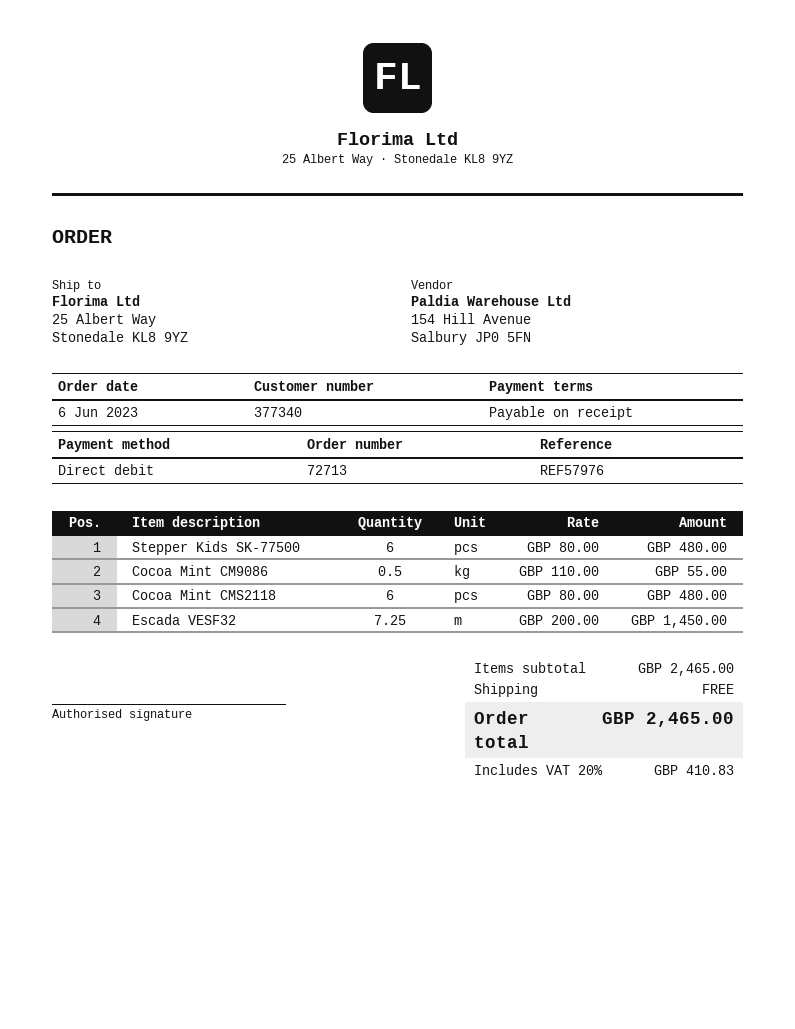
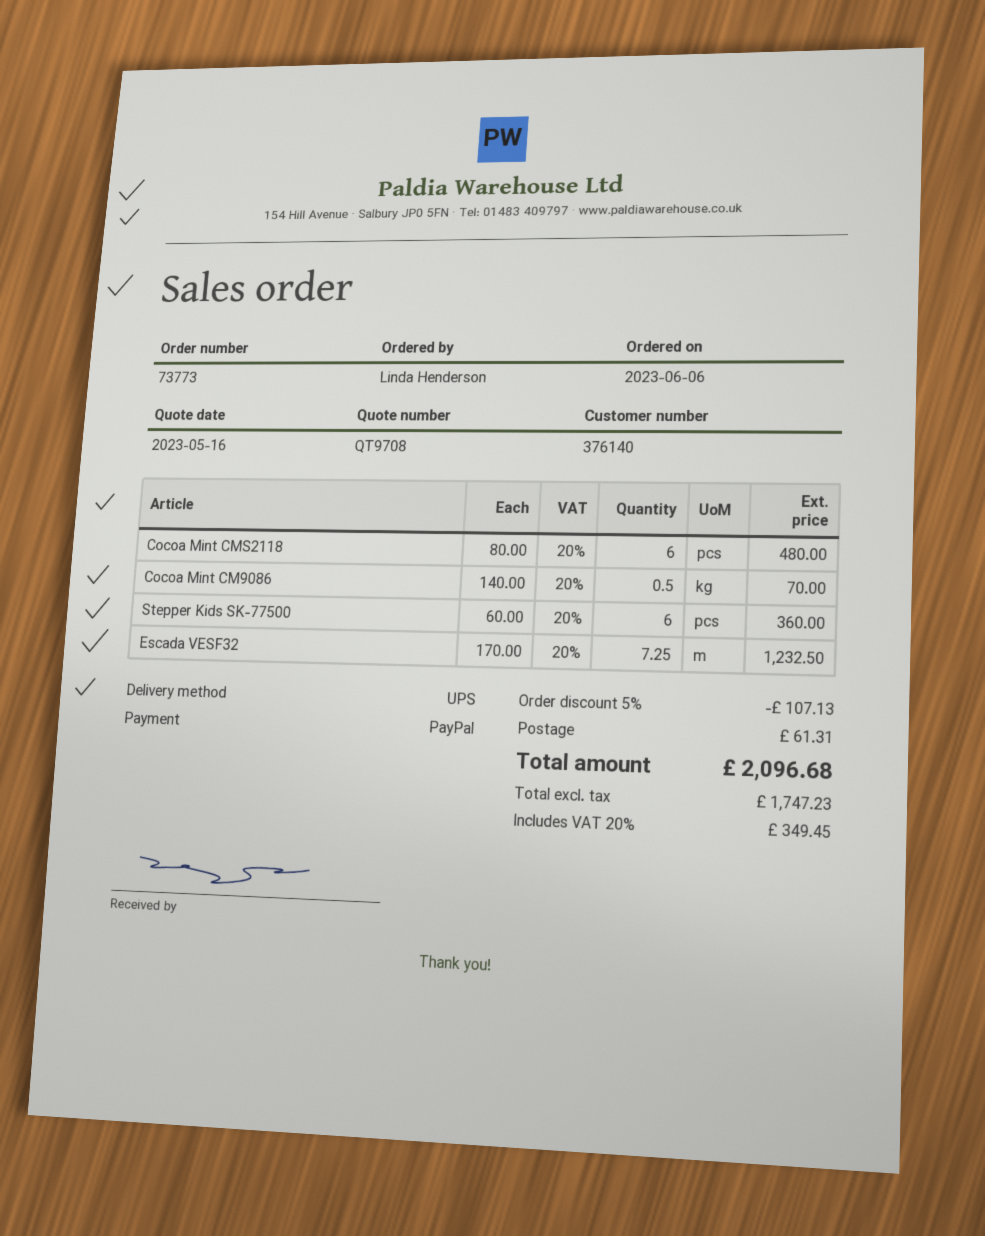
order number: 72713 -> 73773
customer number: 377340 -> 376140
payment method: direct debit -> PayPal
Stepper Kids SK-77500: 6 x 80.00 = 480.00 -> 6 x 60.00 = 360.00
Cocoa Mint CM9086: 0.5 x 110.00 = 55.00 -> 0.5 x 140.00 = 70.00
Escada VESF32: 7.25 x 200.00 = 1450.00 -> 7.25 x 170.00 = 1232.50
discount: none -> 5% = 107.13
shipping: 0.00 -> 61.31
tax: 20% = 410.83 -> 20% = 349.45
total: 2465.00 -> 2096.68

